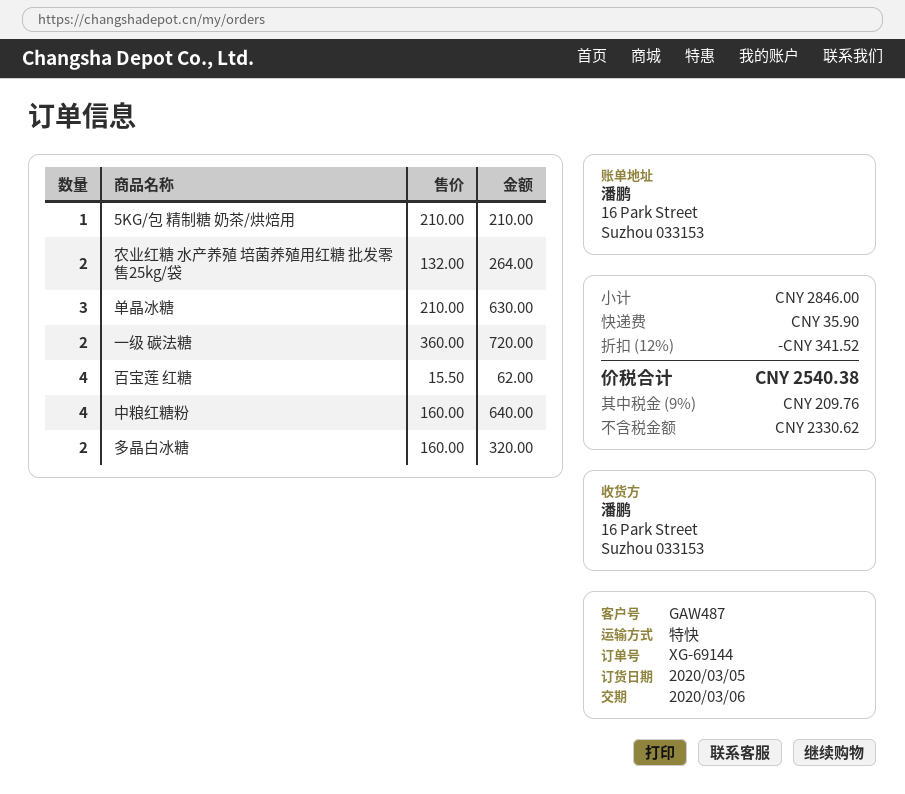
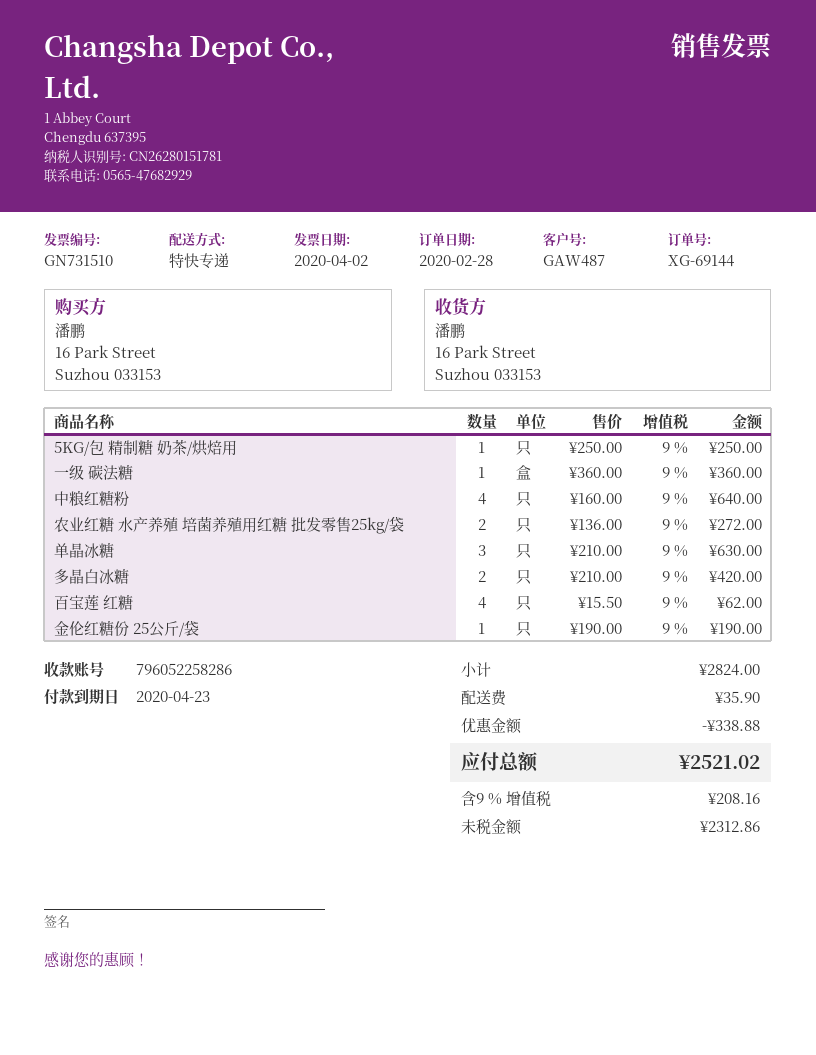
order date: 2020-03-05 -> 2020-02-28
5KG/包 精制糖 奶茶/烘焙用: 1 x 210.00 = 210.00 -> 1 x 250.00 = 250.00
农业红糖 水产养殖 培菌养殖用红糖 批发零售25kg/袋: 2 x 132.00 = 264.00 -> 2 x 136.00 = 272.00
一级 碳法糖: 2 x 360.00 = 720.00 -> 1 x 360.00 = 360.00
多晶白冰糖: 2 x 160.00 = 320.00 -> 2 x 210.00 = 420.00
金伦红糖份 25公斤/袋: none -> 1 x 190.00 = 190.00
subtotal: 2846.00 -> 2824.00
discount: 341.52 -> 338.88
net: 2330.62 -> 2312.86
tax: 9% = 209.76 -> 9% = 208.16
total: 2540.38 -> 2521.02

